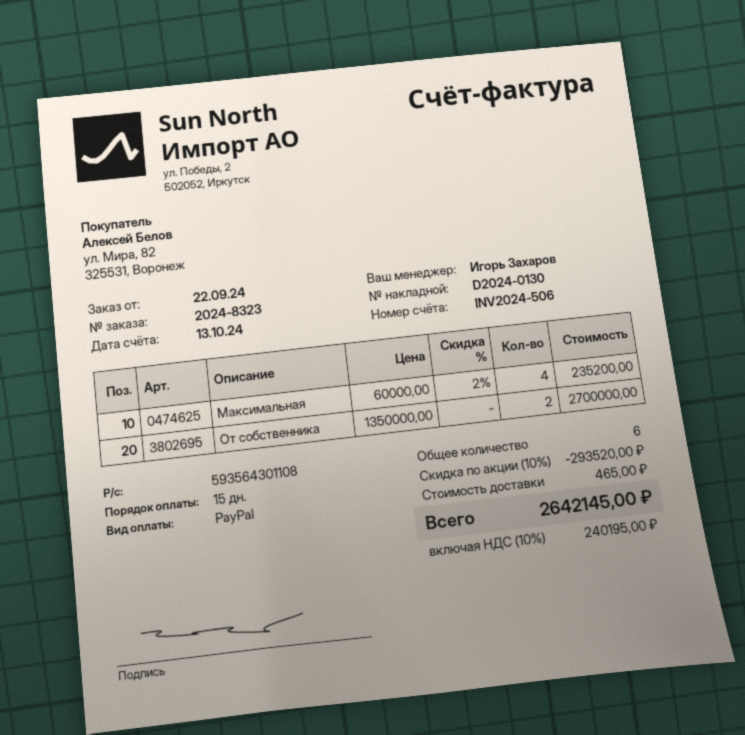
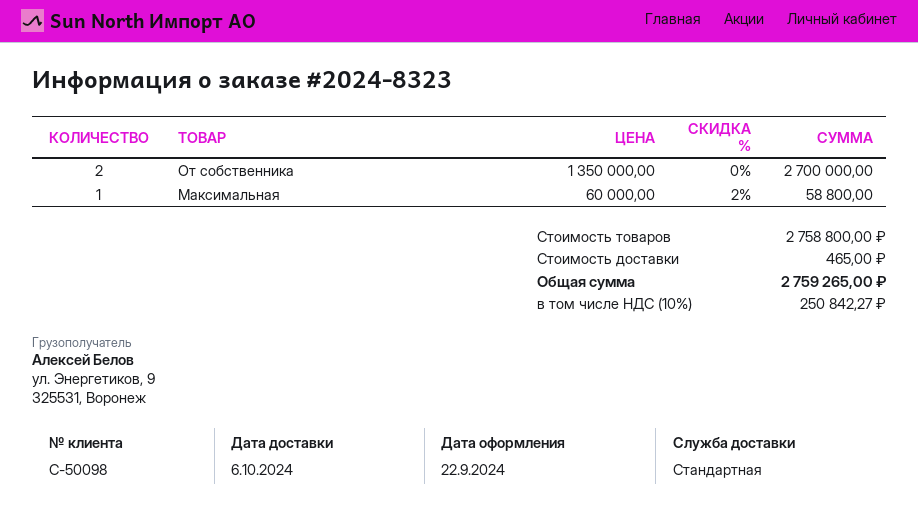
Максимальная: 4 x 60000.00 - 2% = 235200.00 -> 1 x 60000.00 - 2% = 58800.00
discount: 10% = 293520.00 -> none
tax: 10% = 240195.00 -> 10% = 250842.27
total: 2642145.00 -> 2759265.00

